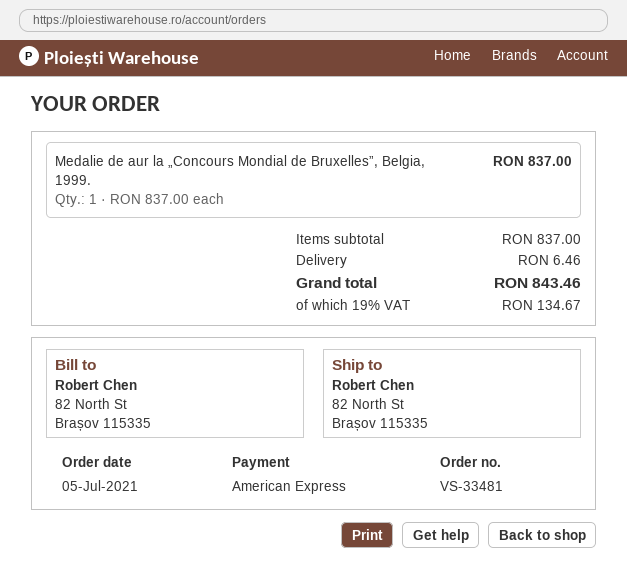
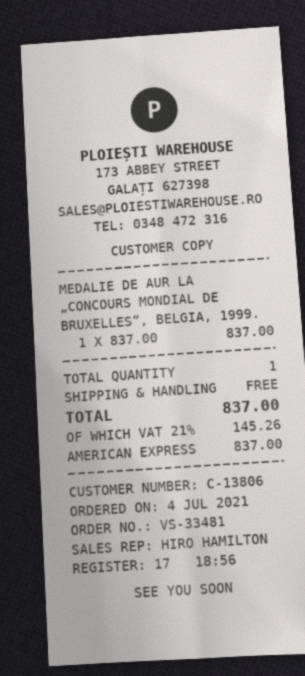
order date: 2021-07-05 -> 2021-07-04
shipping: 6.46 -> 0.00
tax: 19% = 134.67 -> 21% = 145.26
total: 843.46 -> 837.00

